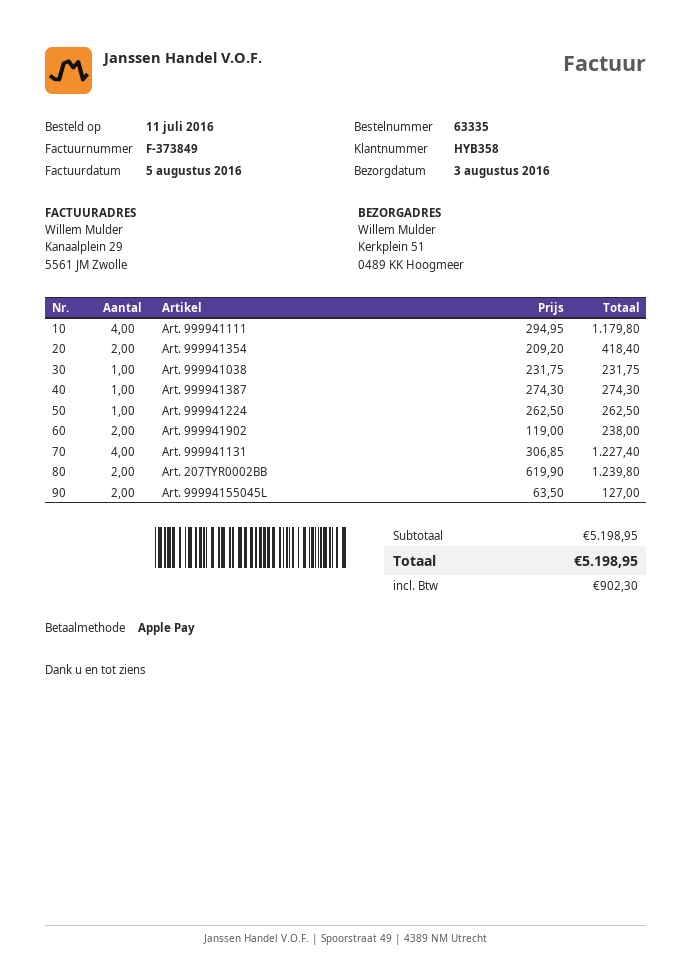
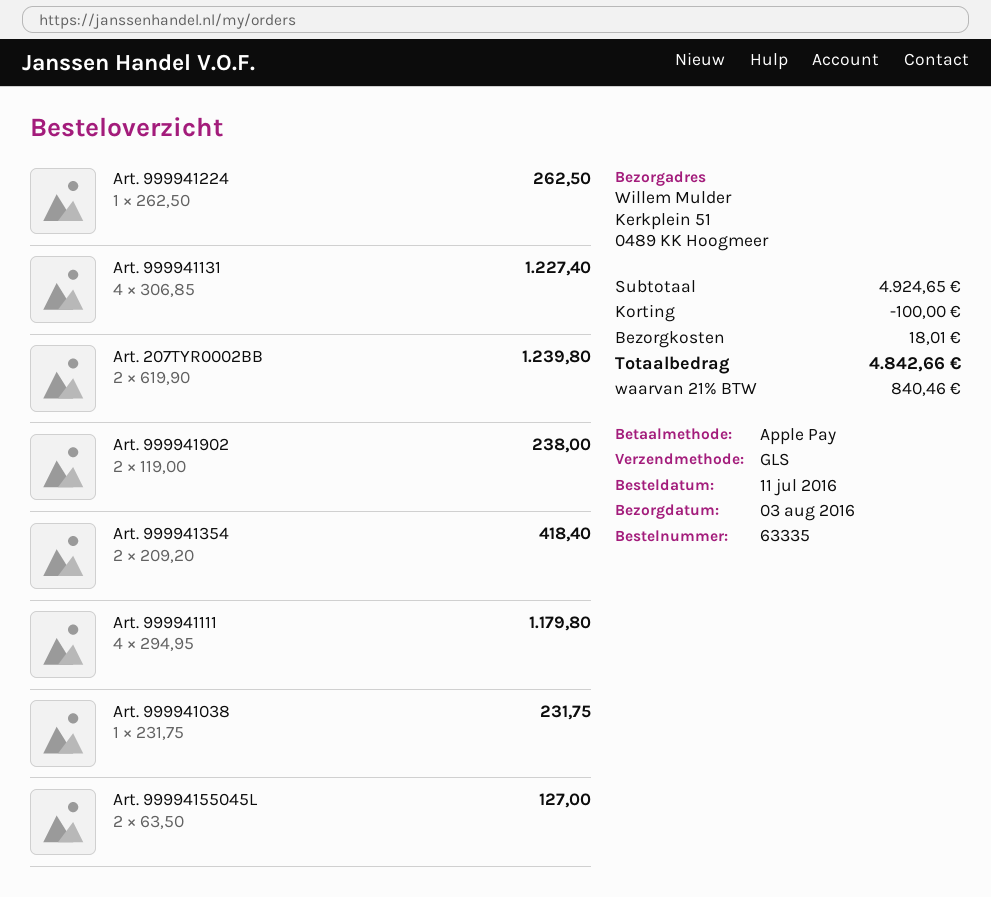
Art. 999941387: 1 x 274.30 = 274.30 -> none
subtotal: 5198.95 -> 4924.65
discount: none -> 100.00
shipping: none -> 18.01
tax: 902.30 -> 840.46
total: 5198.95 -> 4842.66

